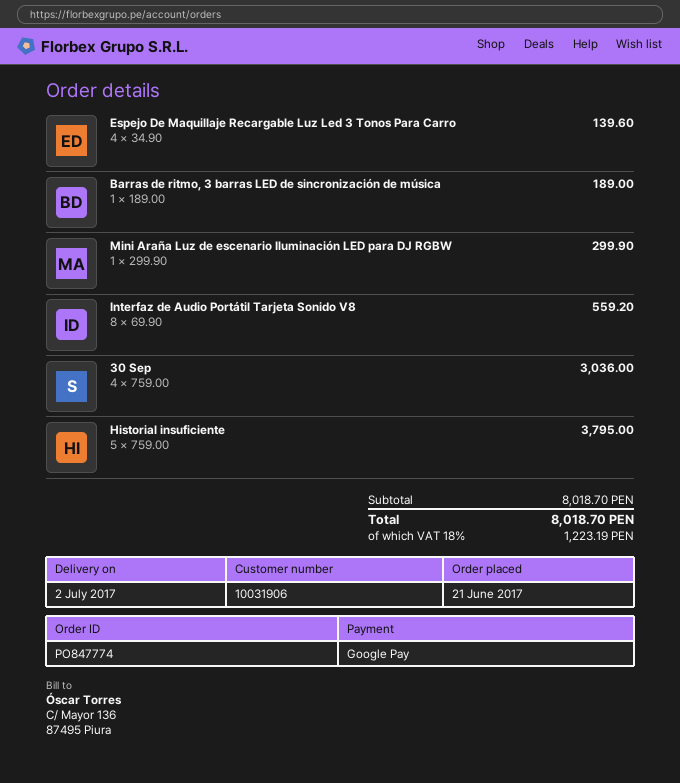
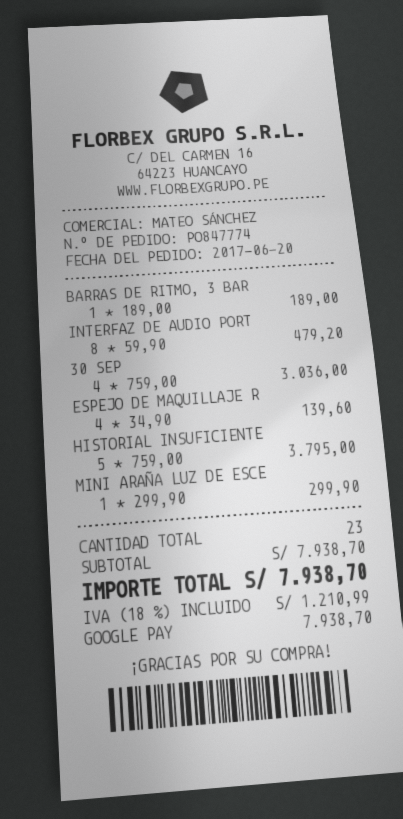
order date: 2017-06-21 -> 2017-06-20
Interfaz de Audio Portátil Tarjeta Sonido V8: 8 x 69.90 = 559.20 -> 8 x 59.90 = 479.20
subtotal: 8018.70 -> 7938.70
tax: 18% = 1223.19 -> 18% = 1210.99
total: 8018.70 -> 7938.70

